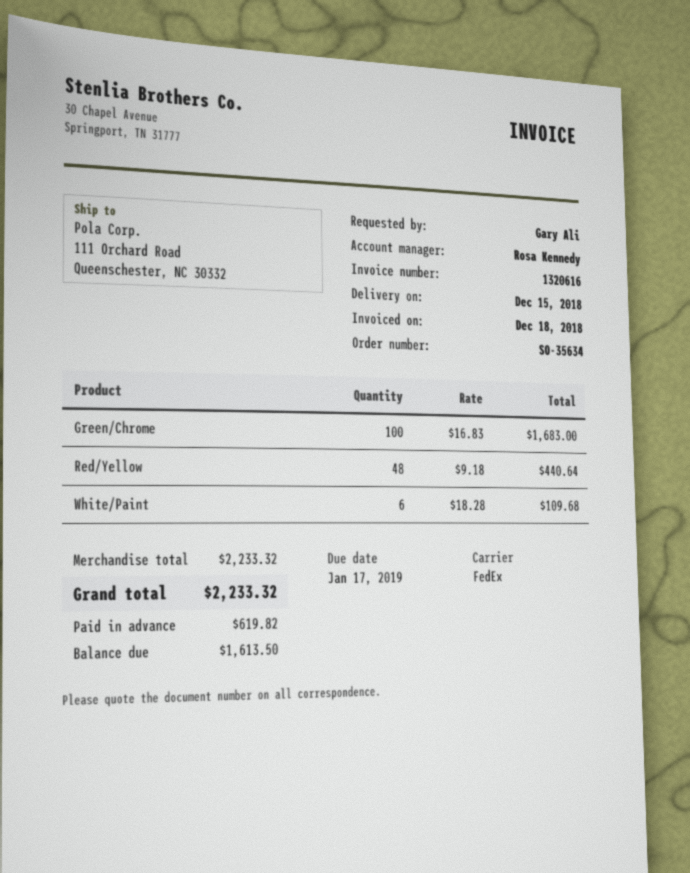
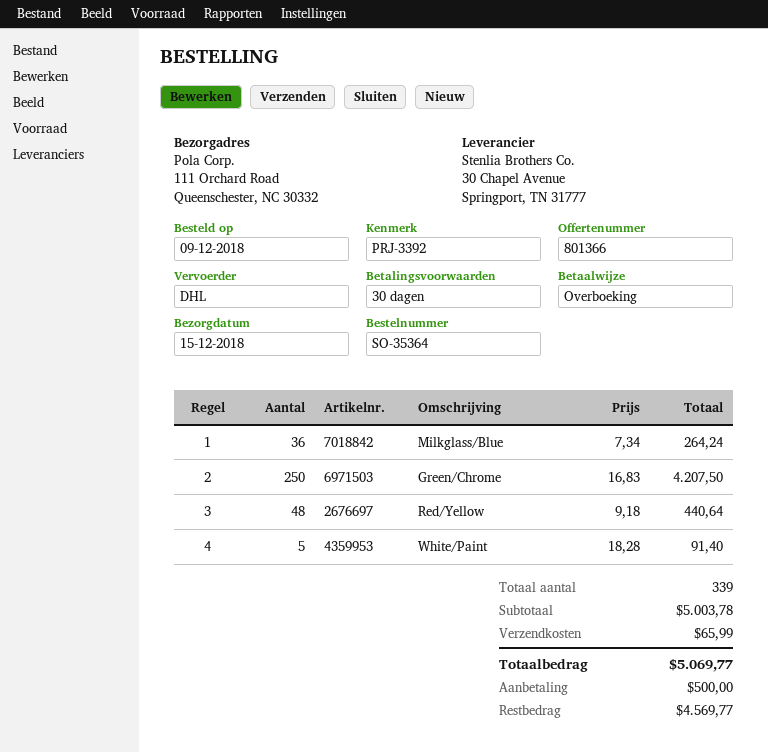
order number: SO-35634 -> SO-35364
shipping method: FedEx -> DHL
Green/Chrome: 100 x 16.83 = 1683.00 -> 250 x 16.83 = 4207.50
White/Paint: 6 x 18.28 = 109.68 -> 5 x 18.28 = 91.40
Milkglass/Blue: none -> 36 x 7.34 = 264.24
subtotal: 2233.32 -> 5003.78
shipping: none -> 65.99
total: 2233.32 -> 5069.77
deposit: 619.82 -> 500.00
balance: 1613.50 -> 4569.77

